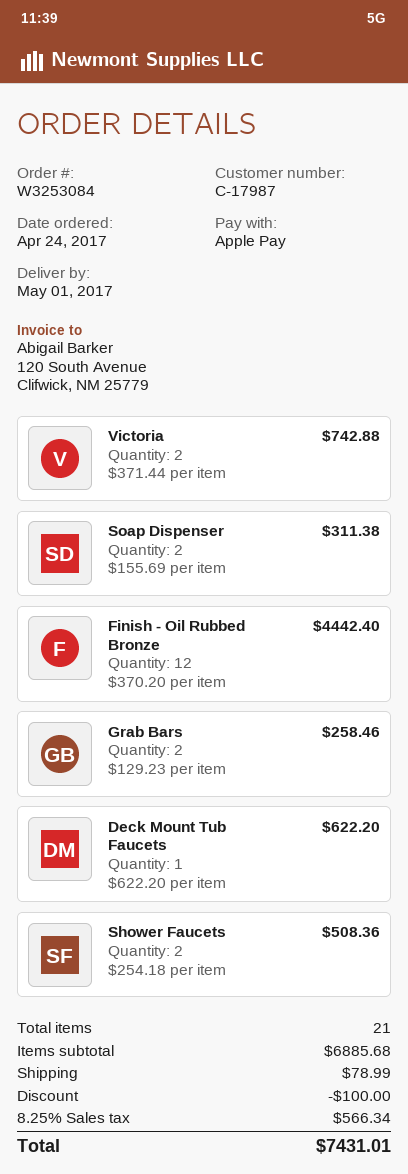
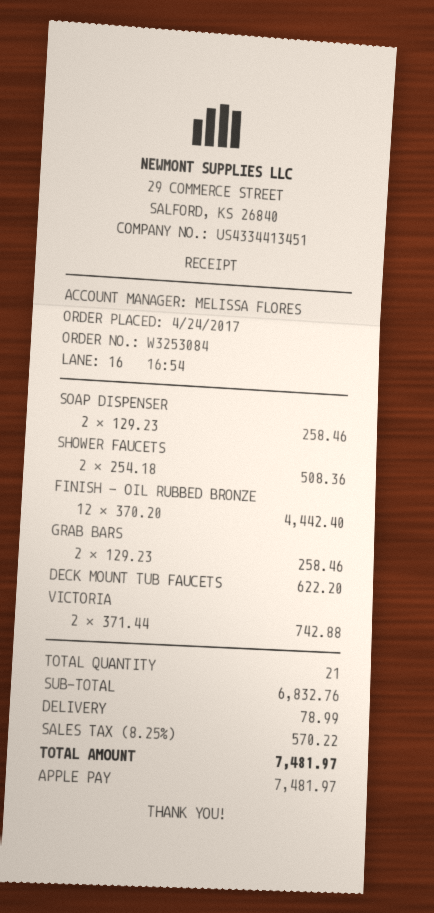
Soap Dispenser: 2 x 155.69 = 311.38 -> 2 x 129.23 = 258.46
subtotal: 6885.68 -> 6832.76
discount: 100.00 -> none
tax: 8.25% = 566.34 -> 8.25% = 570.22
total: 7431.01 -> 7481.97

